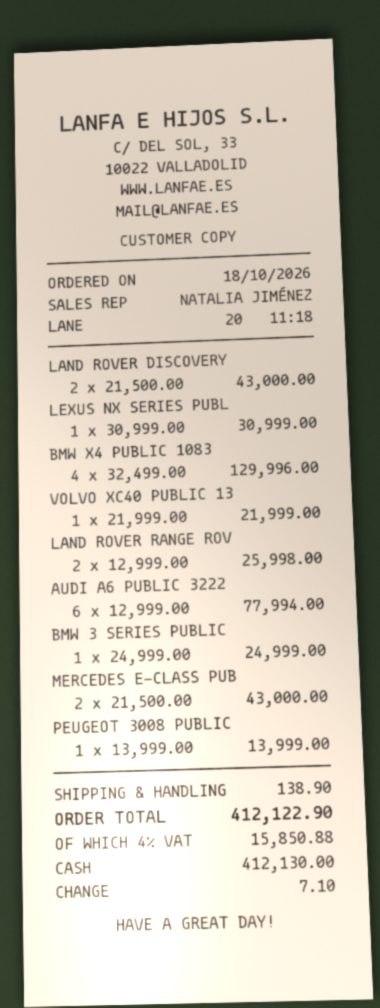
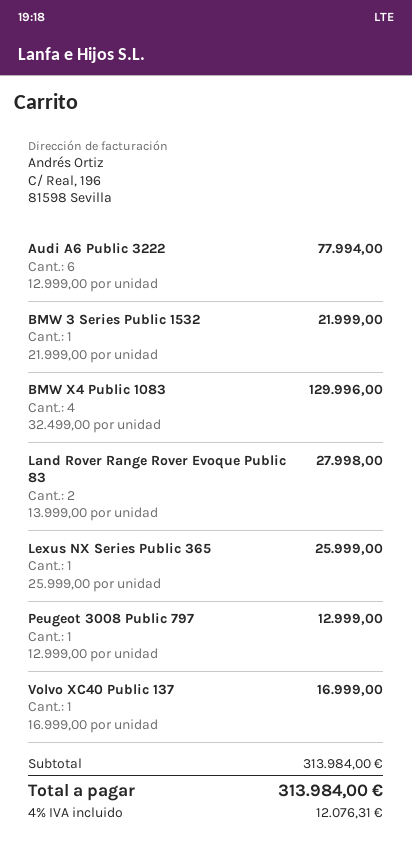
LAND ROVER DISCOVERY: 2 x 21500.00 = 43000.00 -> none
LEXUS NX SERIES PUBL: 1 x 30999.00 = 30999.00 -> 1 x 25999.00 = 25999.00
VOLVO XC40 PUBLIC 13: 1 x 21999.00 = 21999.00 -> 1 x 16999.00 = 16999.00
LAND ROVER RANGE ROV: 2 x 12999.00 = 25998.00 -> 2 x 13999.00 = 27998.00
BMW 3 SERIES PUBLIC: 1 x 24999.00 = 24999.00 -> 1 x 21999.00 = 21999.00
MERCEDES E-CLASS PUB: 2 x 21500.00 = 43000.00 -> none
PEUGEOT 3008 PUBLIC: 1 x 13999.00 = 13999.00 -> 1 x 12999.00 = 12999.00
shipping: 138.90 -> none
tax: 4% = 15850.88 -> 4% = 12076.31
total: 412122.90 -> 313984.00

